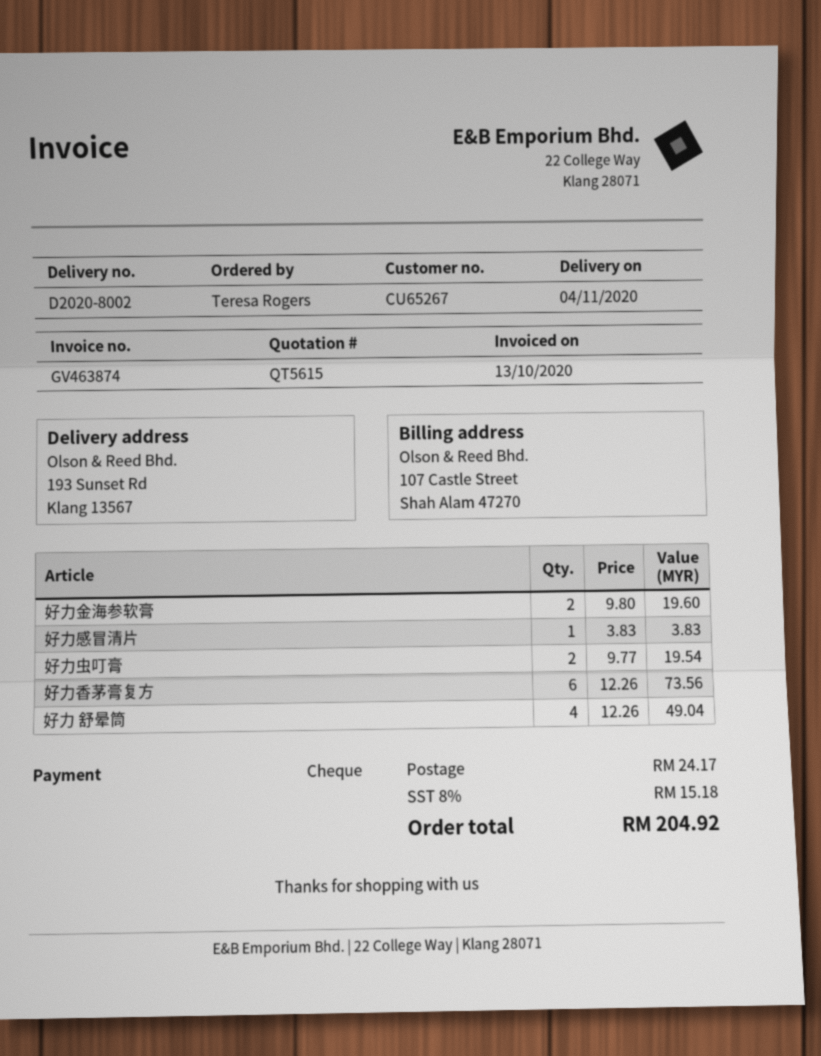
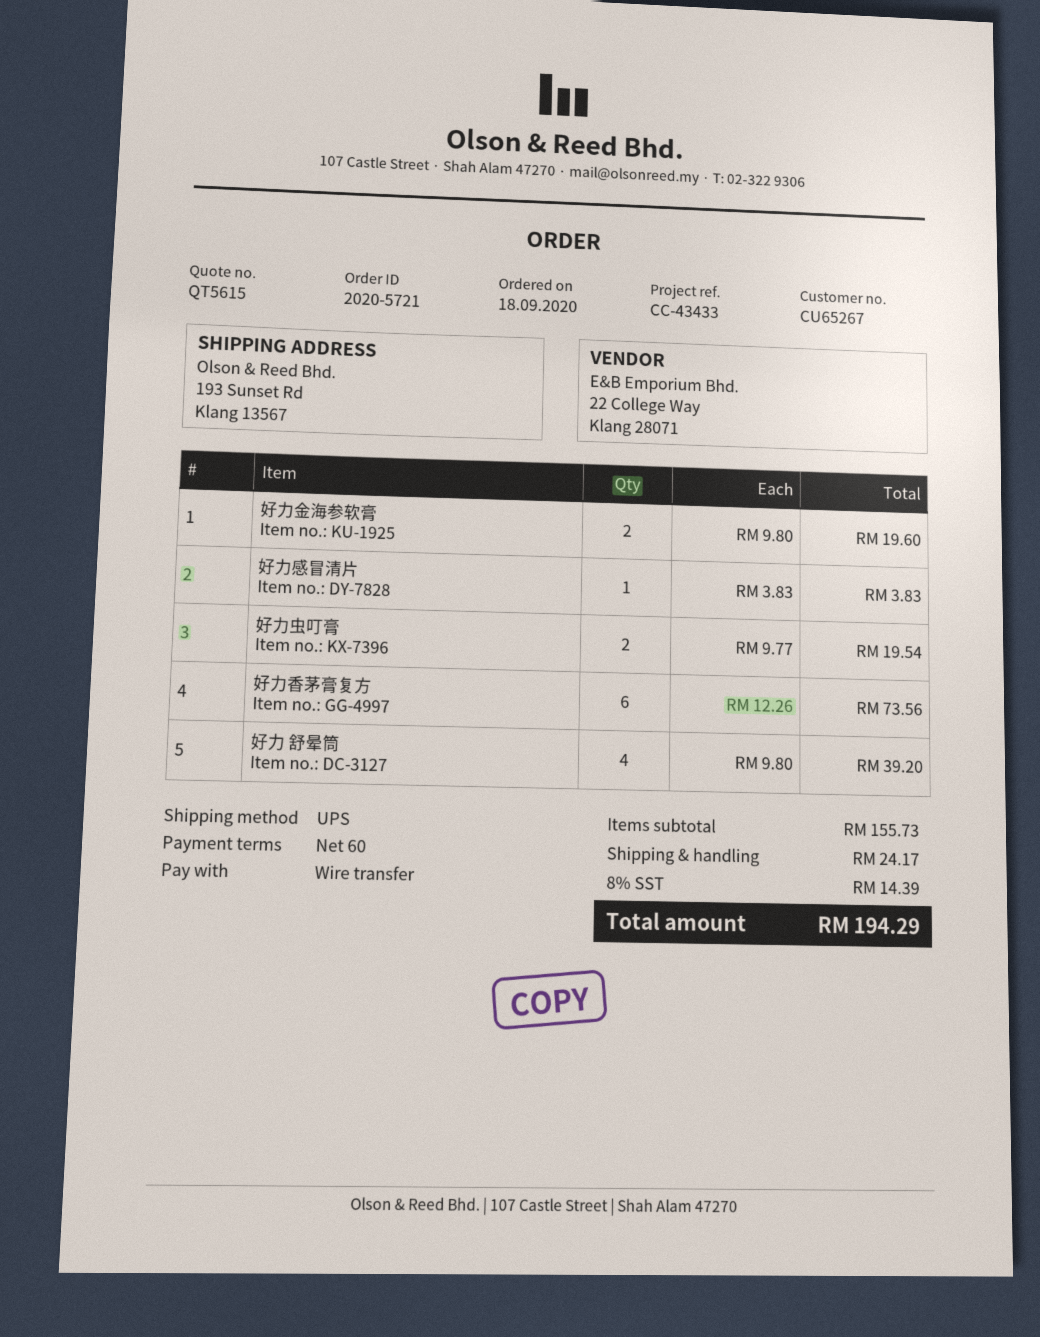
payment method: cheque -> bank transfer
好力 舒晕筒: 4 x 12.26 = 49.04 -> 4 x 9.80 = 39.20
tax: 8% = 15.18 -> 8% = 14.39
total: 204.92 -> 194.29

